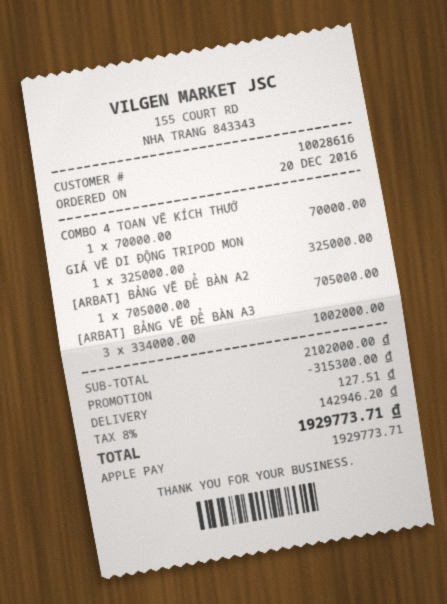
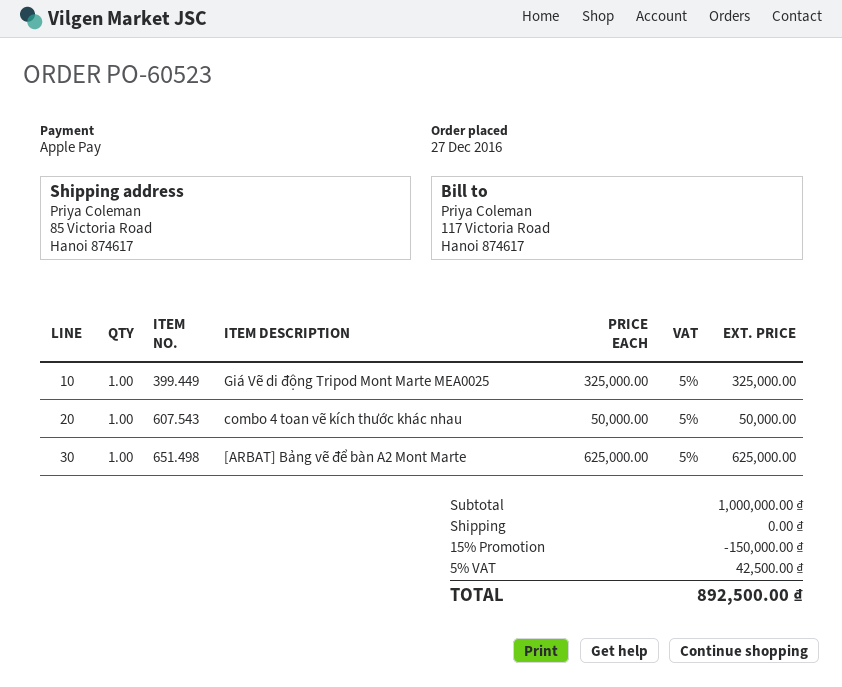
order date: 2016-12-20 -> 2016-12-27
COMBO 4 TOAN VẼ KÍCH THƯỚ: 1 x 70000.00 = 70000.00 -> 1 x 50000.00 = 50000.00
[ARBAT] BẢNG VẼ ĐỂ BÀN A2: 1 x 705000.00 = 705000.00 -> 1 x 625000.00 = 625000.00
[ARBAT] BẢNG VẼ ĐỂ BÀN A3: 3 x 334000.00 = 1002000.00 -> none
subtotal: 2102000.00 -> 1000000.00
discount: 315300.00 -> 150000.00
shipping: 127.51 -> 0.00
tax: 8% = 142946.20 -> 5% = 42500.00
total: 1929773.71 -> 892500.00

